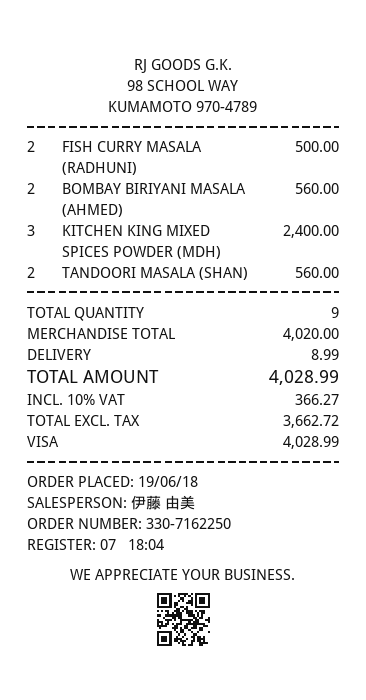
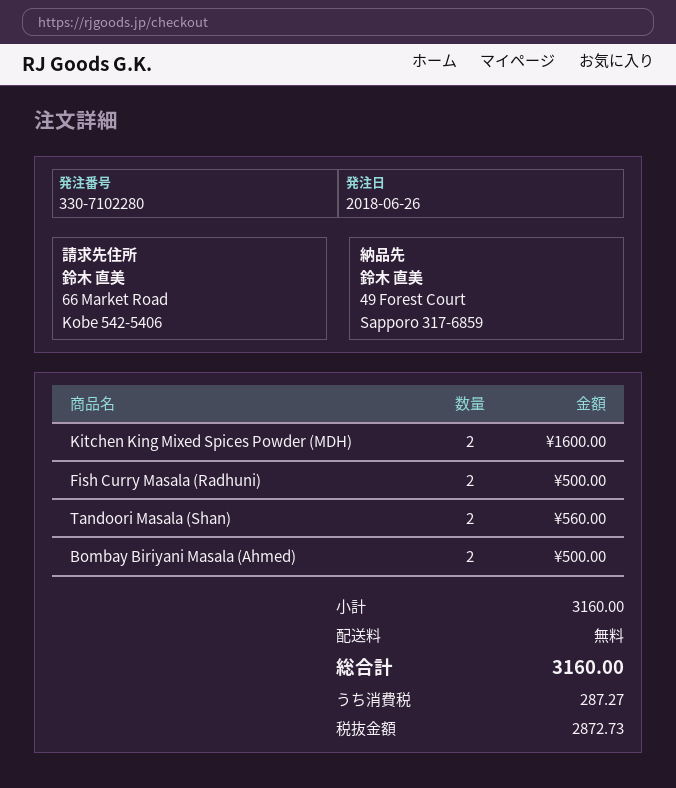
order number: 330-7162250 -> 330-7102280
order date: 2018-06-19 -> 2018-06-26
BOMBAY BIRIYANI MASALA (AHMED): 2 for 560.00 -> 2 for 500.00
KITCHEN KING MIXED SPICES POWDER (MDH): 3 for 2400.00 -> 2 for 1600.00
subtotal: 4020.00 -> 3160.00
shipping: 8.99 -> 0.00
net: 3662.72 -> 2872.73
tax: 366.27 -> 287.27
total: 4028.99 -> 3160.00

